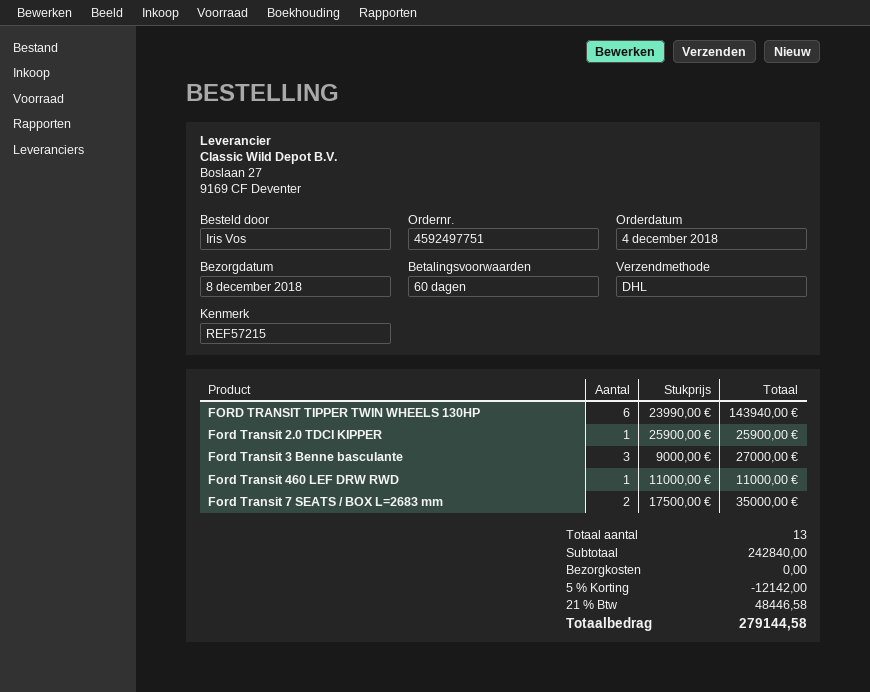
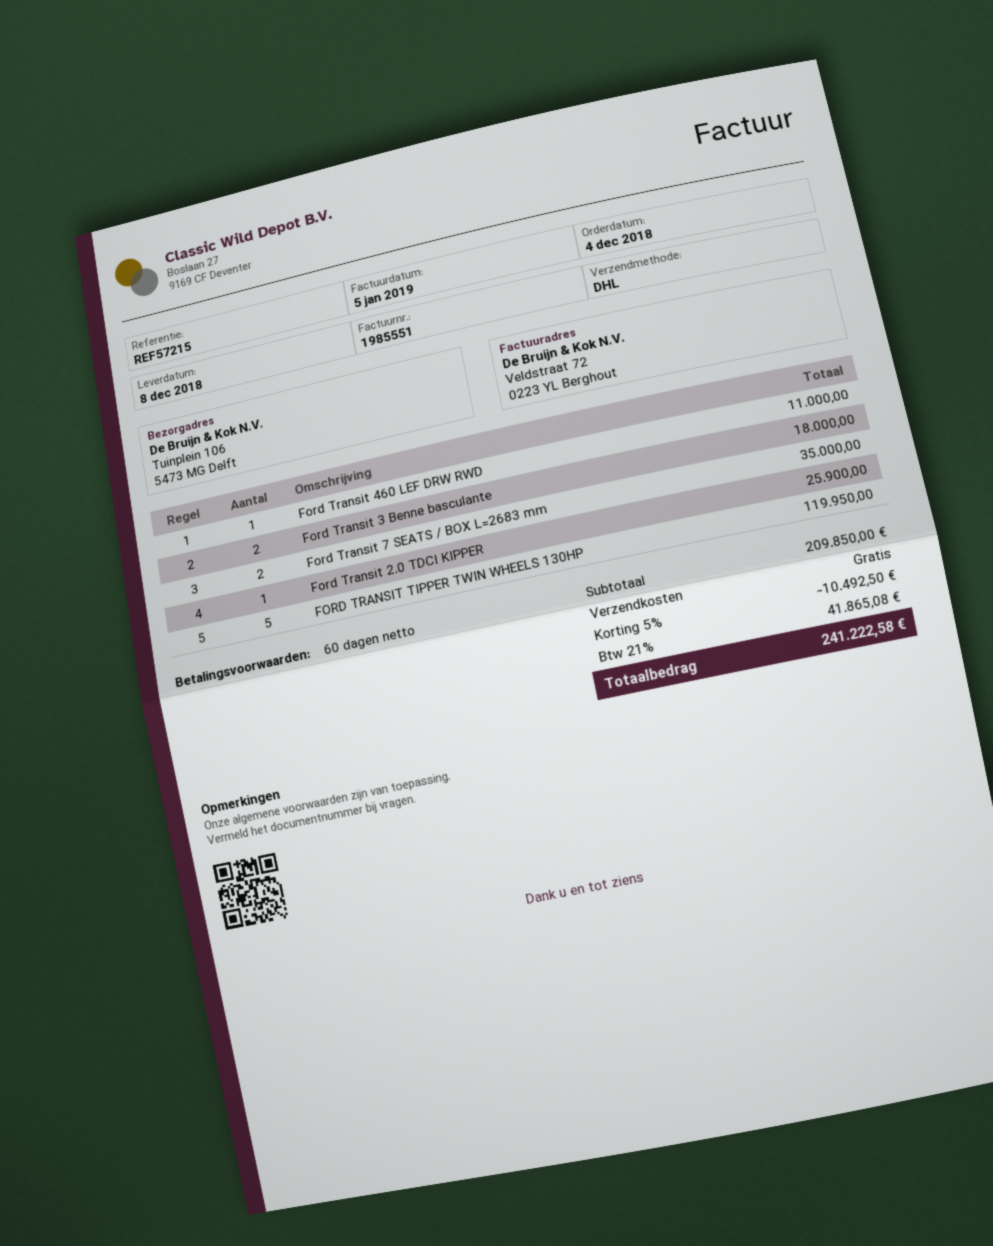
FORD TRANSIT TIPPER TWIN WHEELS 130HP: 6 for 143940.00 -> 5 for 119950.00
Ford Transit 3 Benne basculante: 3 for 27000.00 -> 2 for 18000.00
subtotal: 242840.00 -> 209850.00
discount: 5% = 12142.00 -> 5% = 10492.50
tax: 21% = 48446.58 -> 21% = 41865.08
total: 279144.58 -> 241222.58

